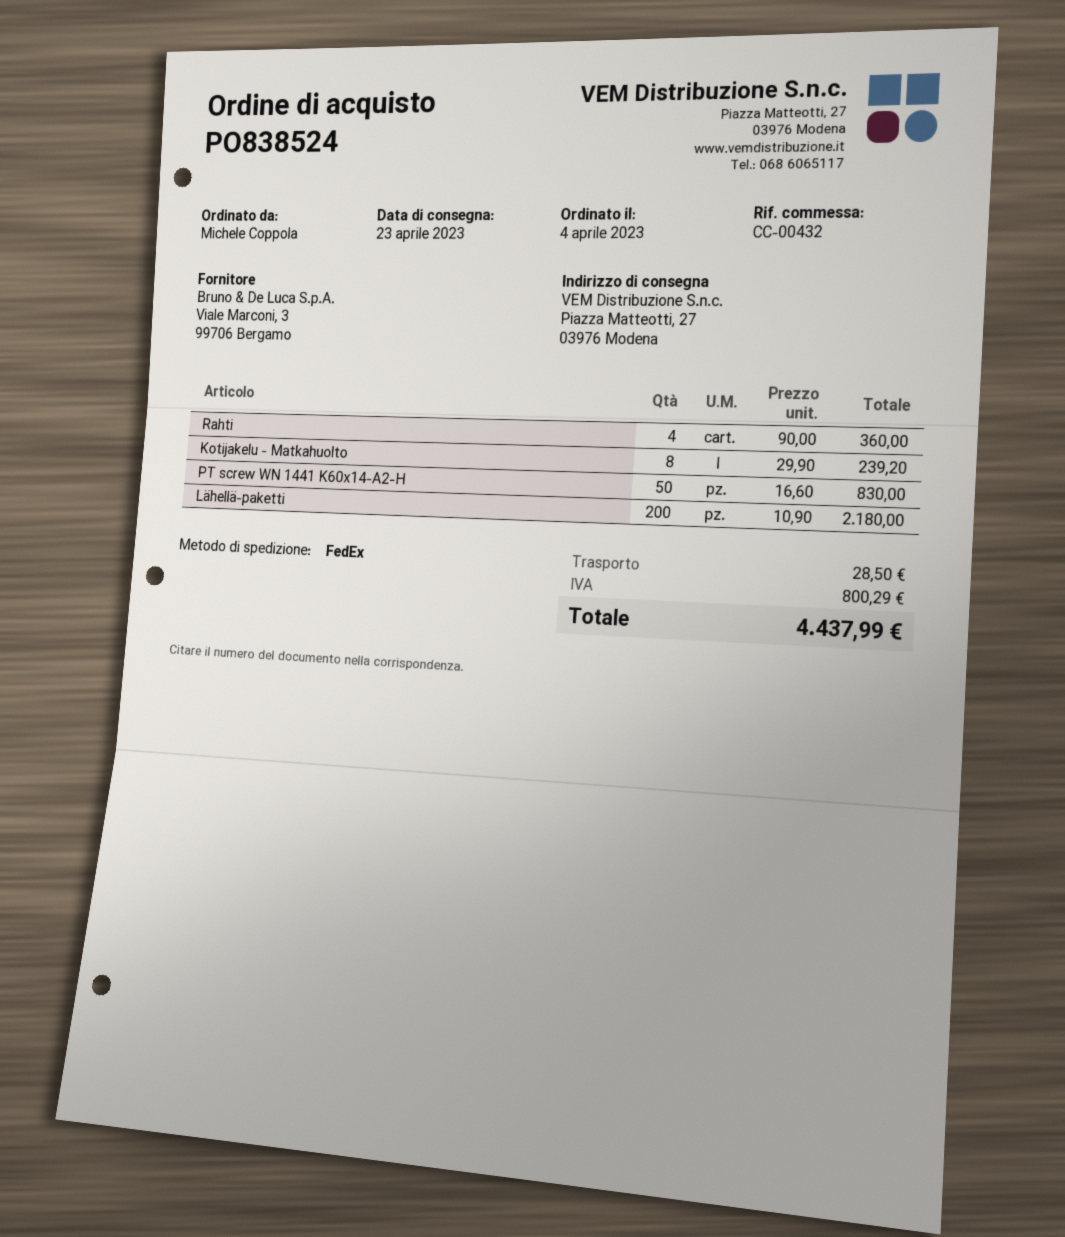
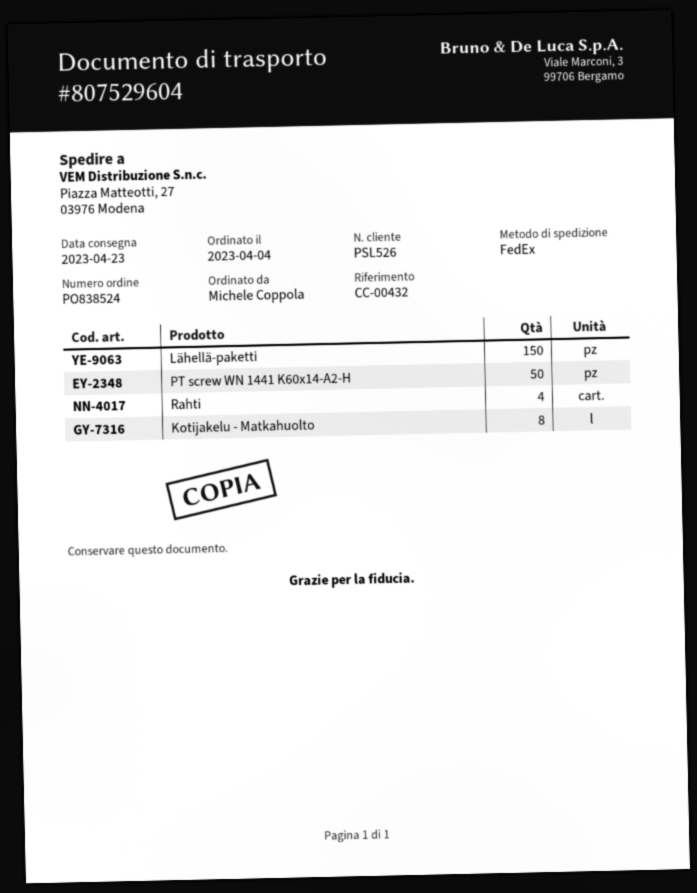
Lähellä-paketti: 200 -> 150

